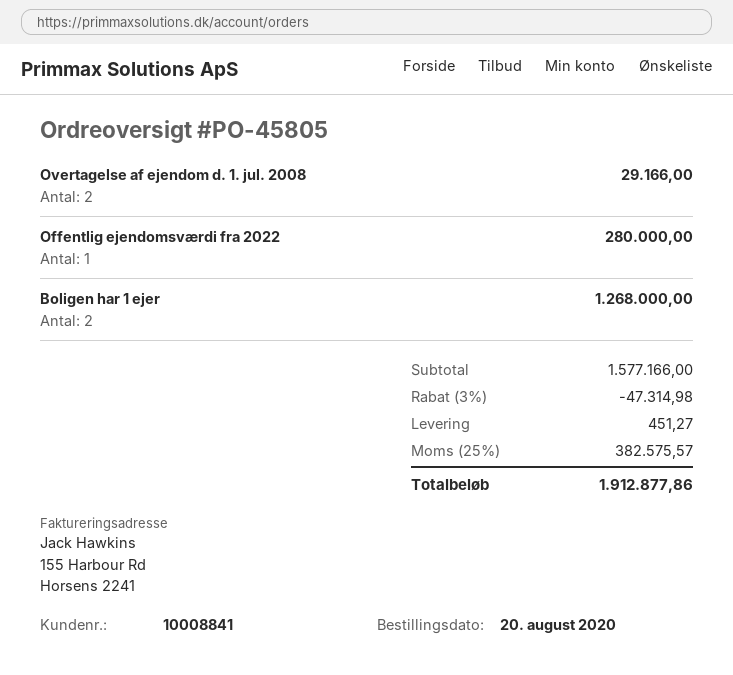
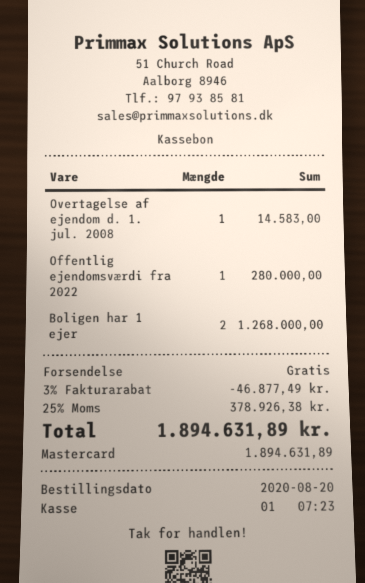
Overtagelse af ejendom d. 1. jul. 2008: 2 for 29166.00 -> 1 for 14583.00
discount: 3% = 47314.98 -> 3% = 46877.49
shipping: 451.27 -> 0.00
tax: 25% = 382575.57 -> 25% = 378926.38
total: 1912877.86 -> 1894631.89

